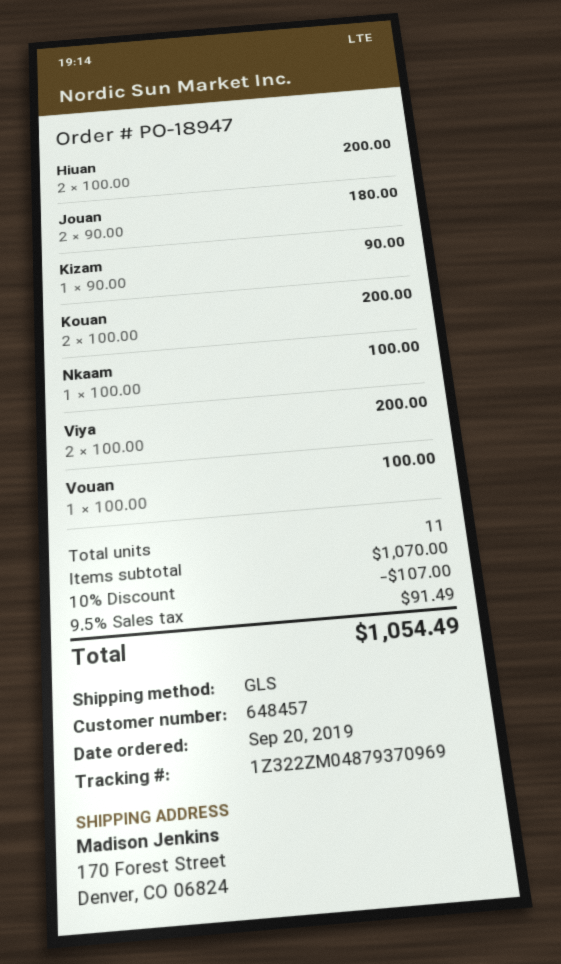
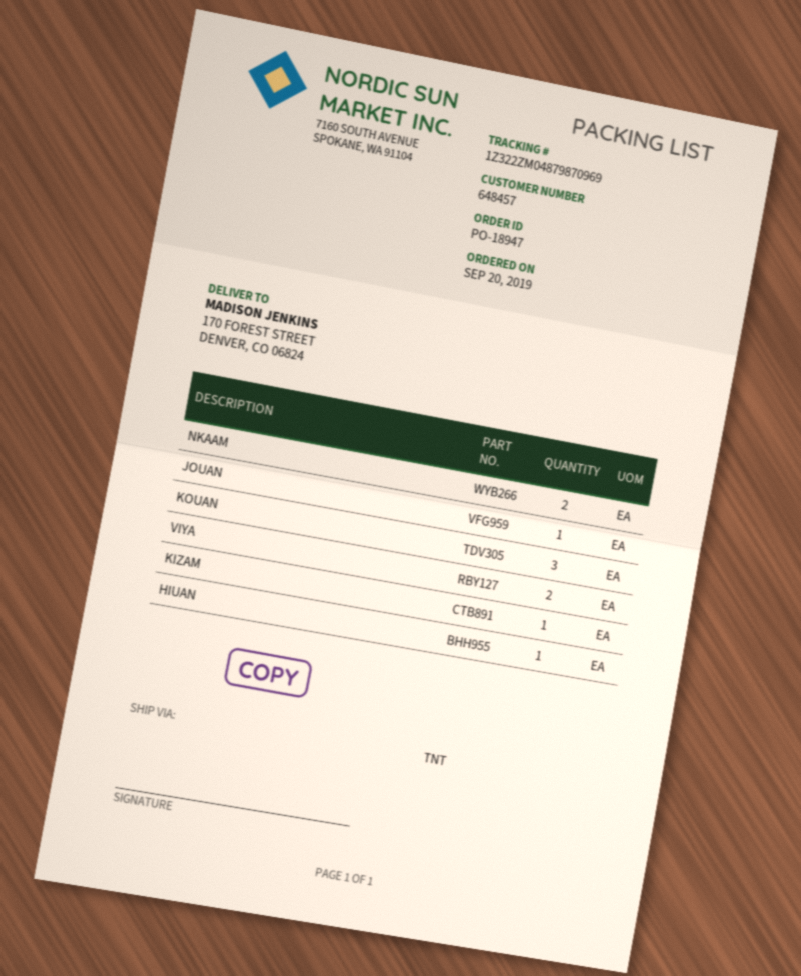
shipping method: GLS -> TNT
tracking number: 1Z322ZM04879370969 -> 1Z322ZM04879870969
Hiuan: 2 -> 1
Jouan: 2 -> 1
Kouan: 2 -> 3
Nkaam: 1 -> 2
Vouan: 1 -> none

